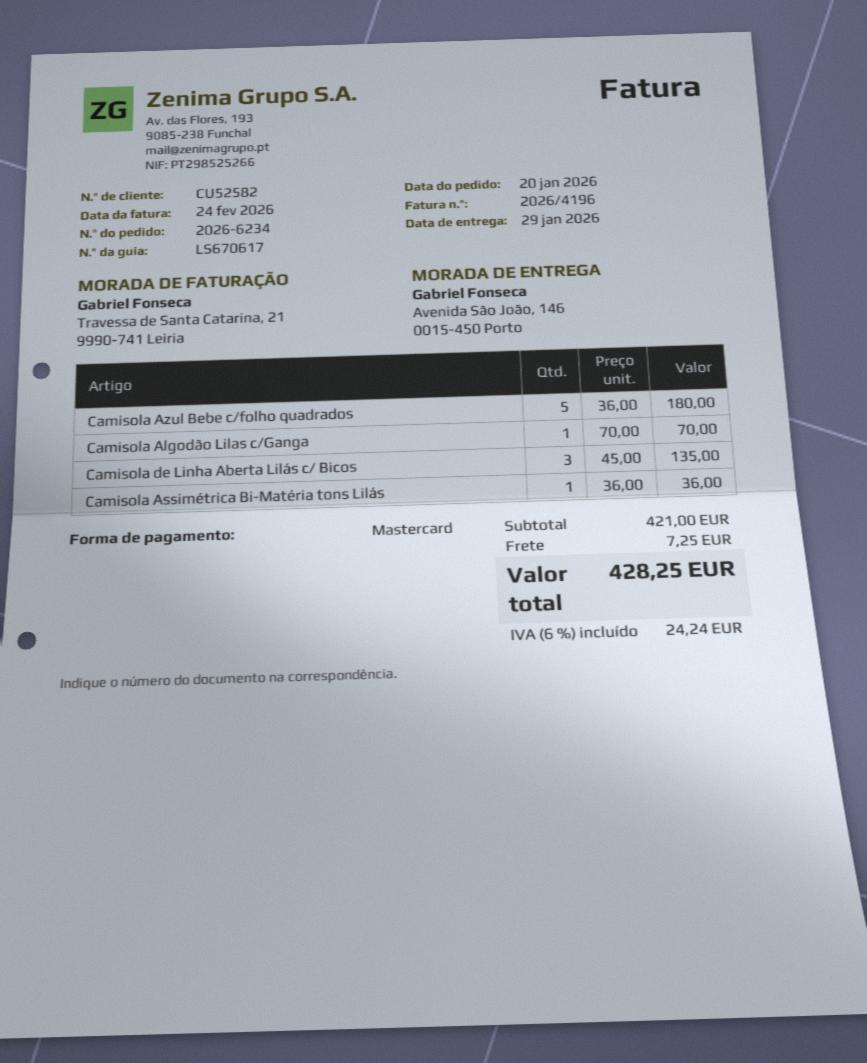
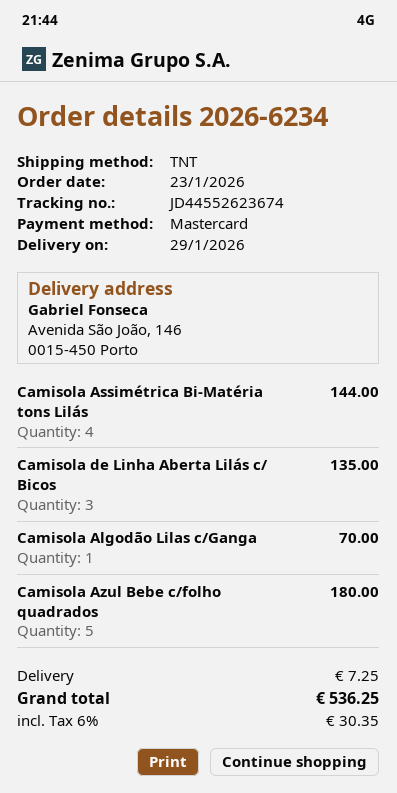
order date: 2026-01-20 -> 2026-01-23
Camisola Assimétrica Bi-Matéria tons Lilás: 1 for 36.00 -> 4 for 144.00
tax: 6% = 24.24 -> 6% = 30.35
total: 428.25 -> 536.25

